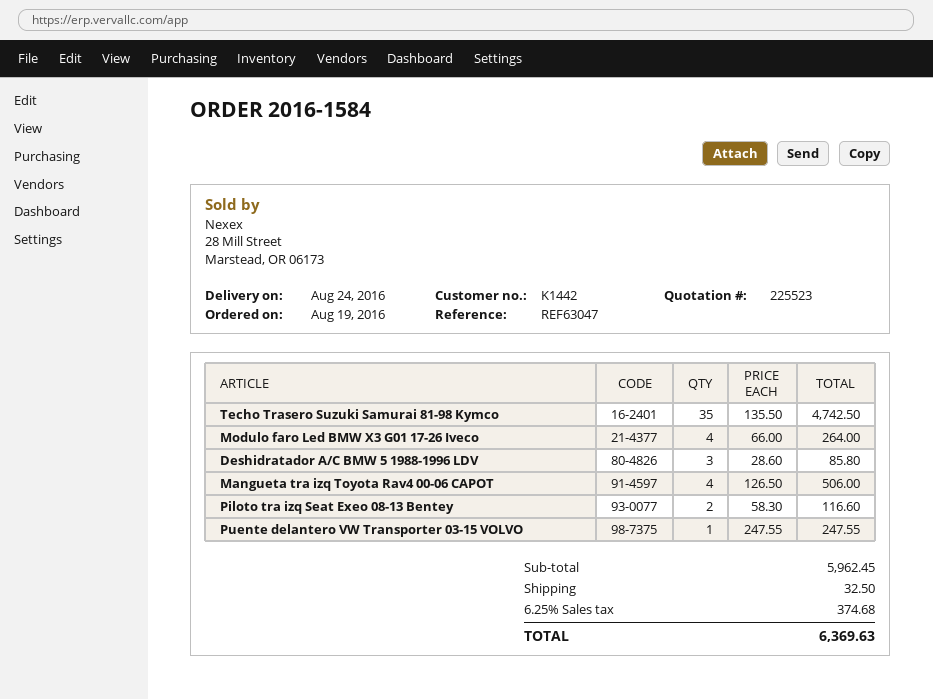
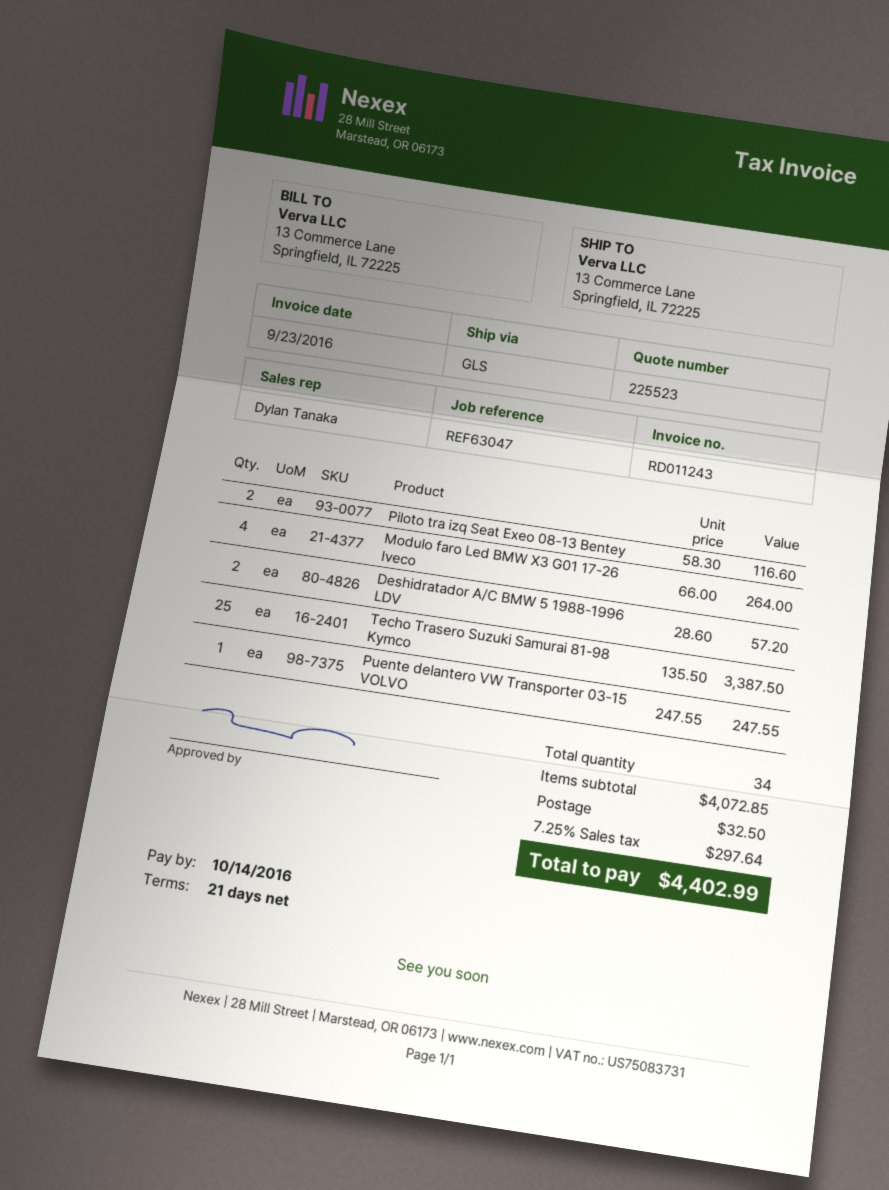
Techo Trasero Suzuki Samurai 81-98 Kymco: 35 x 135.50 = 4742.50 -> 25 x 135.50 = 3387.50
Deshidratador A/C BMW 5 1988-1996 LDV: 3 x 28.60 = 85.80 -> 2 x 28.60 = 57.20
Mangueta tra izq Toyota Rav4 00-06 CAPOT: 4 x 126.50 = 506.00 -> none
subtotal: 5962.45 -> 4072.85
tax: 6.25% = 374.68 -> 7.25% = 297.64
total: 6369.63 -> 4402.99

